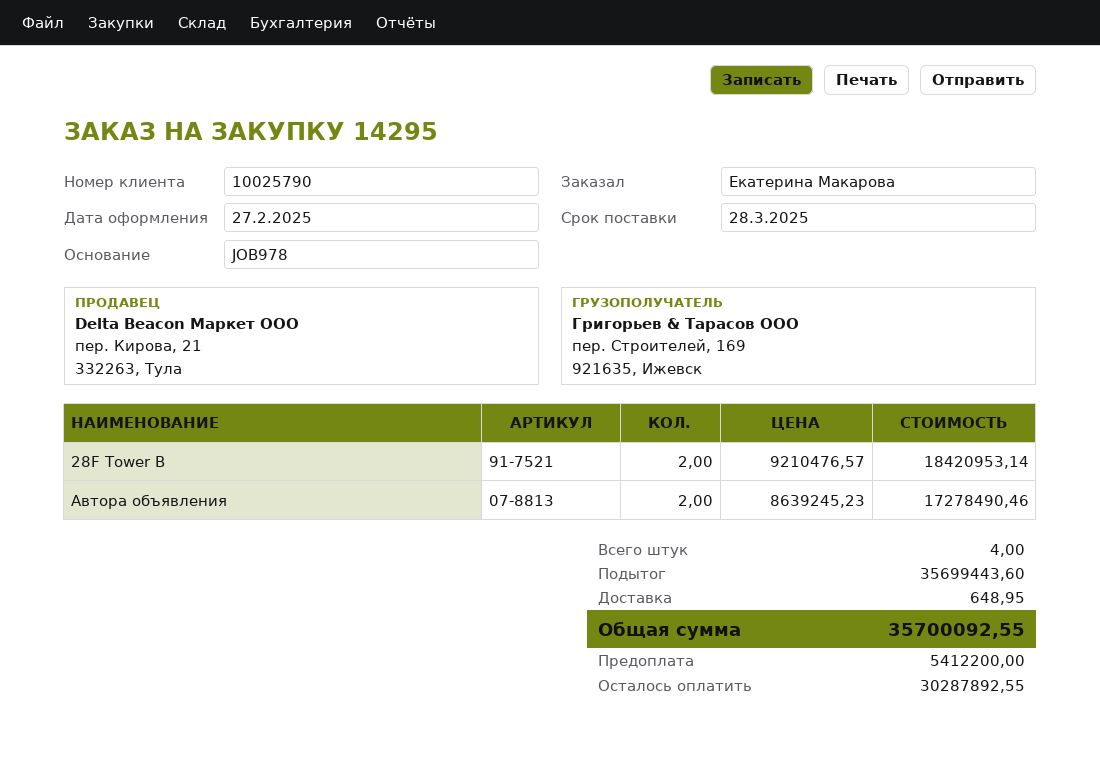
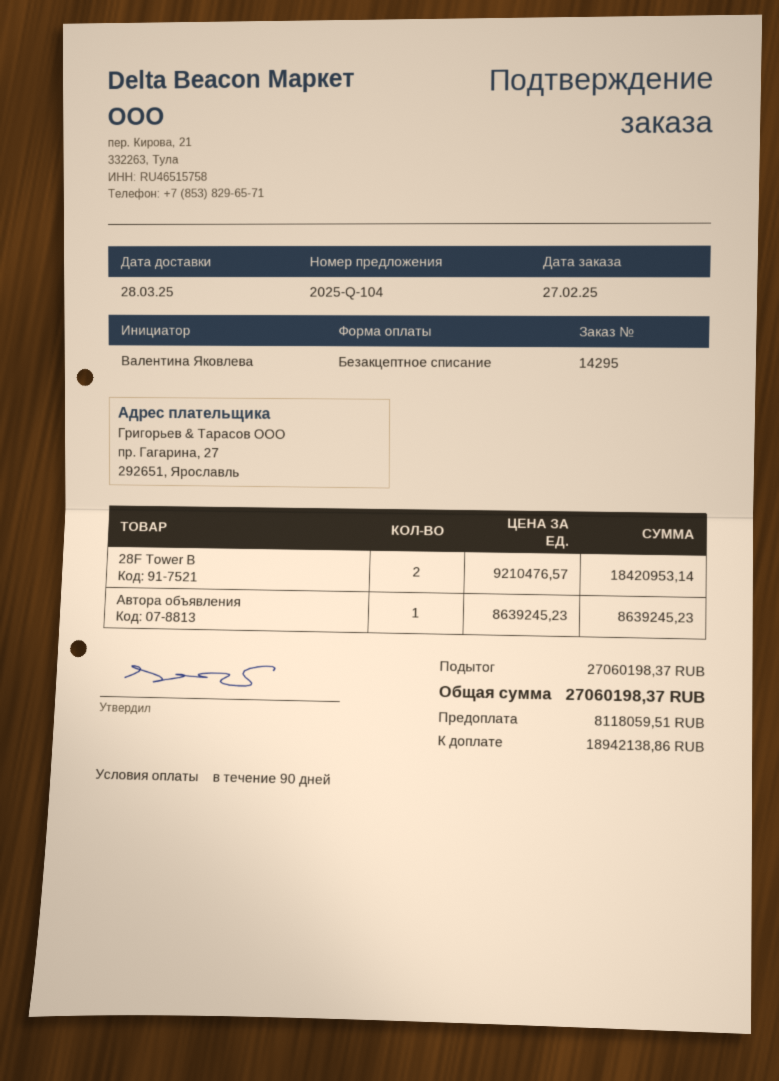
ordered by: Екатерина Макарова -> Валентина Яковлева
Автора объявления: 2 x 8639245.23 = 17278490.46 -> 1 x 8639245.23 = 8639245.23
subtotal: 35699443.60 -> 27060198.37
shipping: 648.95 -> none
total: 35700092.55 -> 27060198.37
deposit: 5412200.00 -> 8118059.51
balance: 30287892.55 -> 18942138.86

